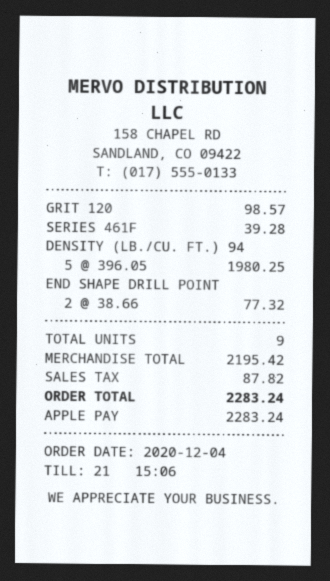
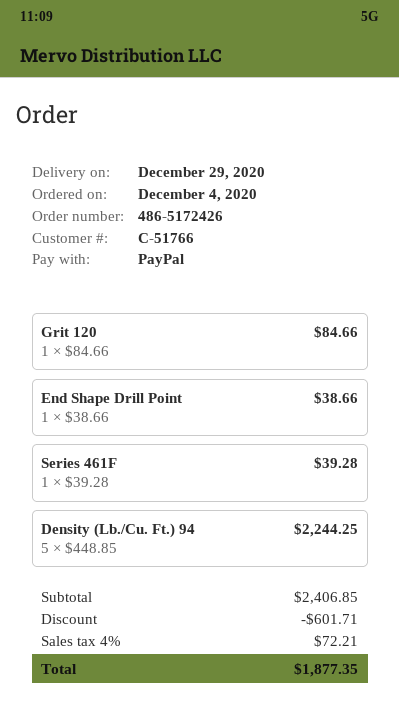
payment method: Apple Pay -> PayPal
GRIT 120: 1 x 98.57 = 98.57 -> 1 x 84.66 = 84.66
DENSITY (LB./CU. FT.) 94: 5 x 396.05 = 1980.25 -> 5 x 448.85 = 2244.25
END SHAPE DRILL POINT: 2 x 38.66 = 77.32 -> 1 x 38.66 = 38.66
subtotal: 2195.42 -> 2406.85
discount: none -> 601.71
tax: 87.82 -> 72.21
total: 2283.24 -> 1877.35

